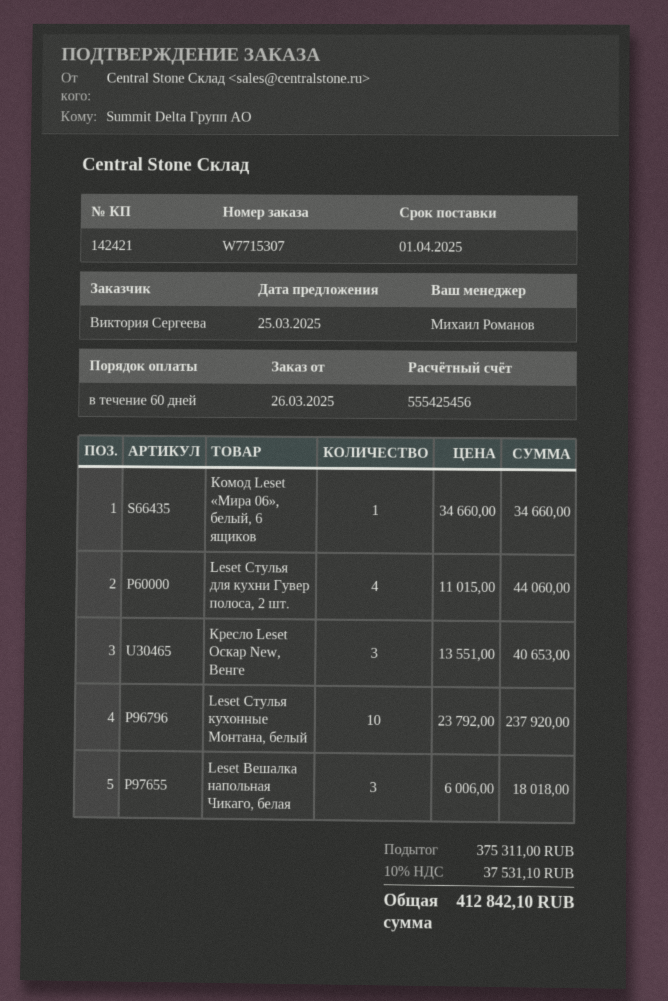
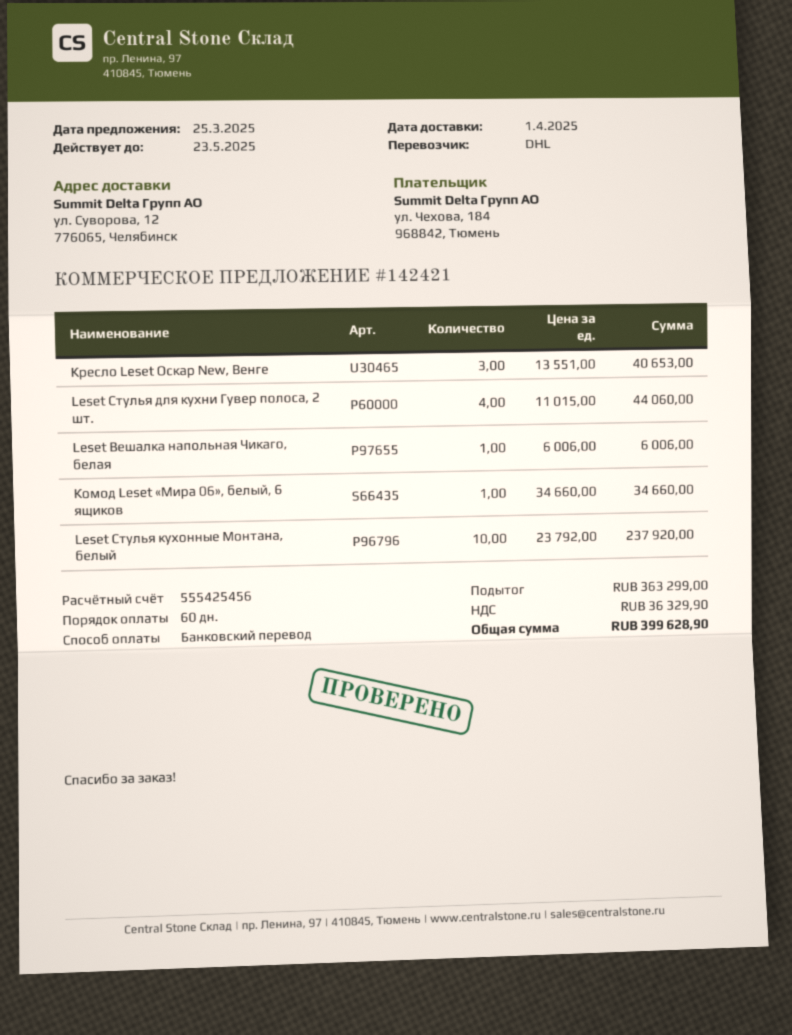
Leset Вешалка напольная Чикаго, белая: 3 x 6006.00 = 18018.00 -> 1 x 6006.00 = 6006.00
subtotal: 375311.00 -> 363299.00
tax: 37531.10 -> 36329.90
total: 412842.10 -> 399628.90

